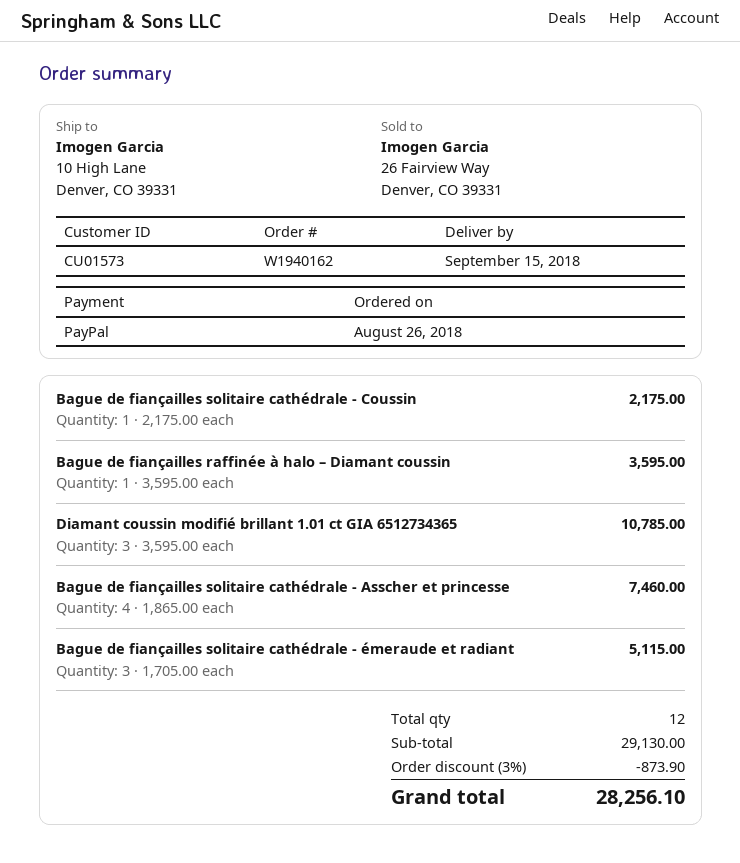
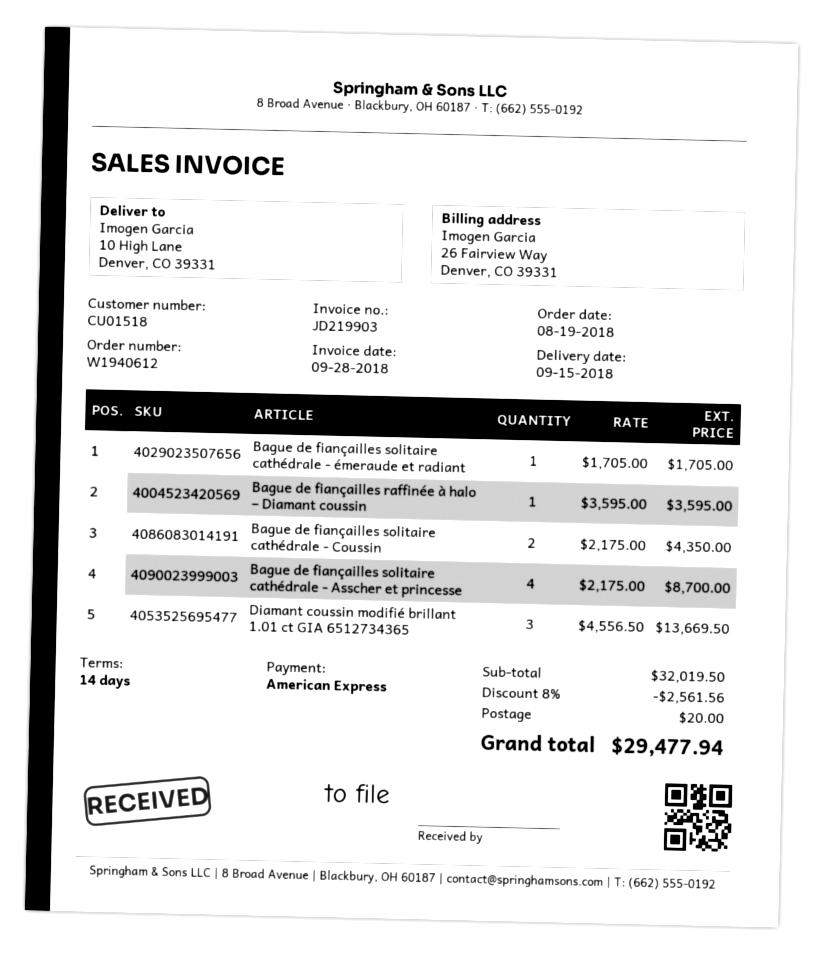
order number: W1940162 -> W1940612
order date: 2018-08-26 -> 2018-08-19
customer number: CU01573 -> CU01518
payment method: PayPal -> American Express
Bague de fiançailles solitaire cathédrale - Coussin: 1 x 2175.00 = 2175.00 -> 2 x 2175.00 = 4350.00
Diamant coussin modifié brillant 1.01 ct GIA 6512734365: 3 x 3595.00 = 10785.00 -> 3 x 4556.50 = 13669.50
Bague de fiançailles solitaire cathédrale - Asscher et princesse: 4 x 1865.00 = 7460.00 -> 4 x 2175.00 = 8700.00
Bague de fiançailles solitaire cathédrale - émeraude et radiant: 3 x 1705.00 = 5115.00 -> 1 x 1705.00 = 1705.00
subtotal: 29130.00 -> 32019.50
discount: 3% = 873.90 -> 8% = 2561.56
shipping: none -> 20.00
total: 28256.10 -> 29477.94

